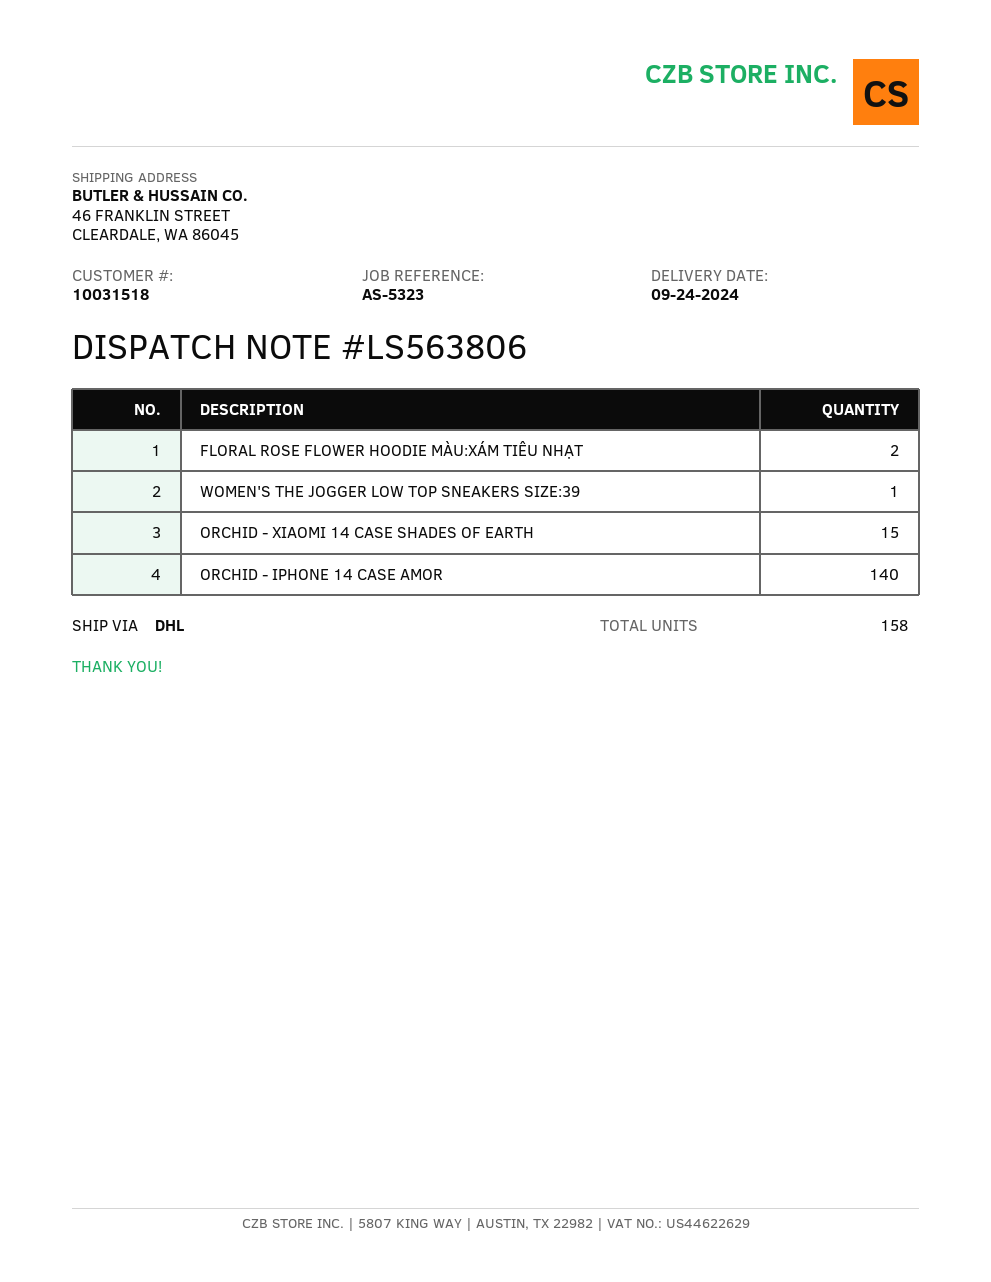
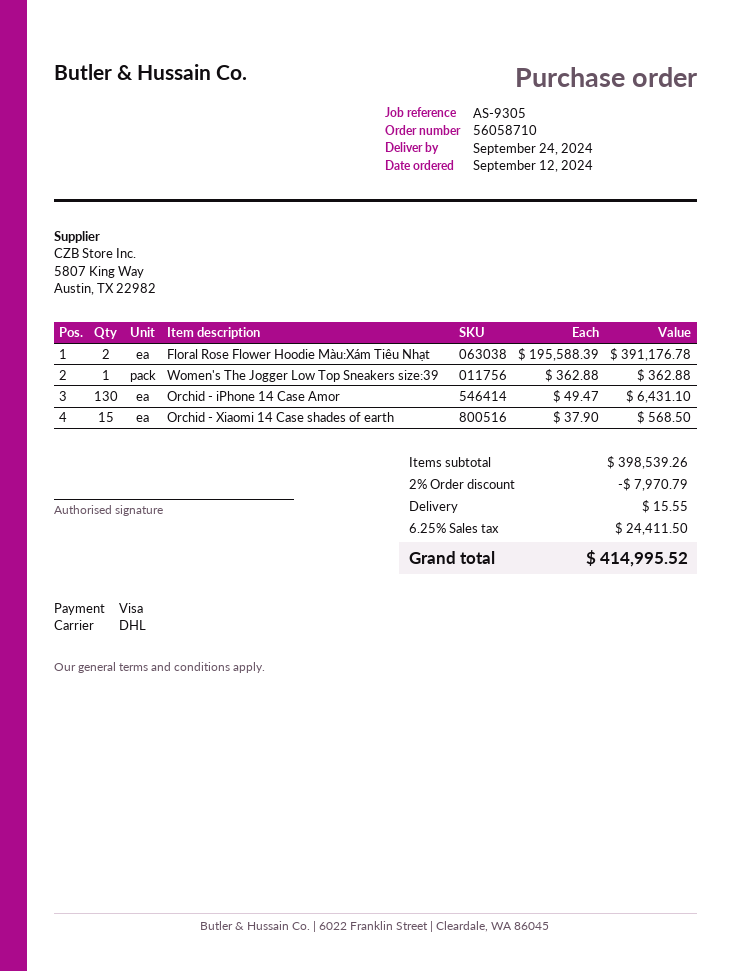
reference: AS-5323 -> AS-9305
ORCHID - IPHONE 14 CASE AMOR: 140 -> 130

